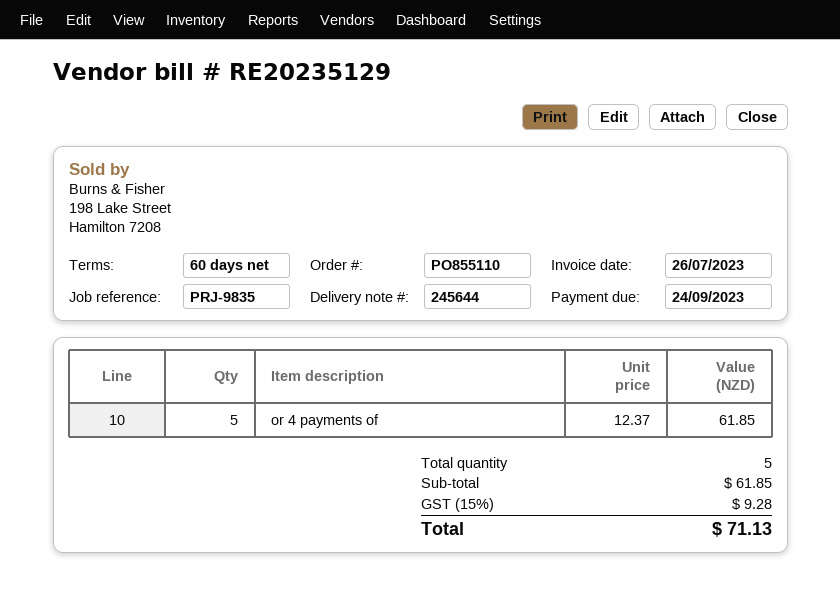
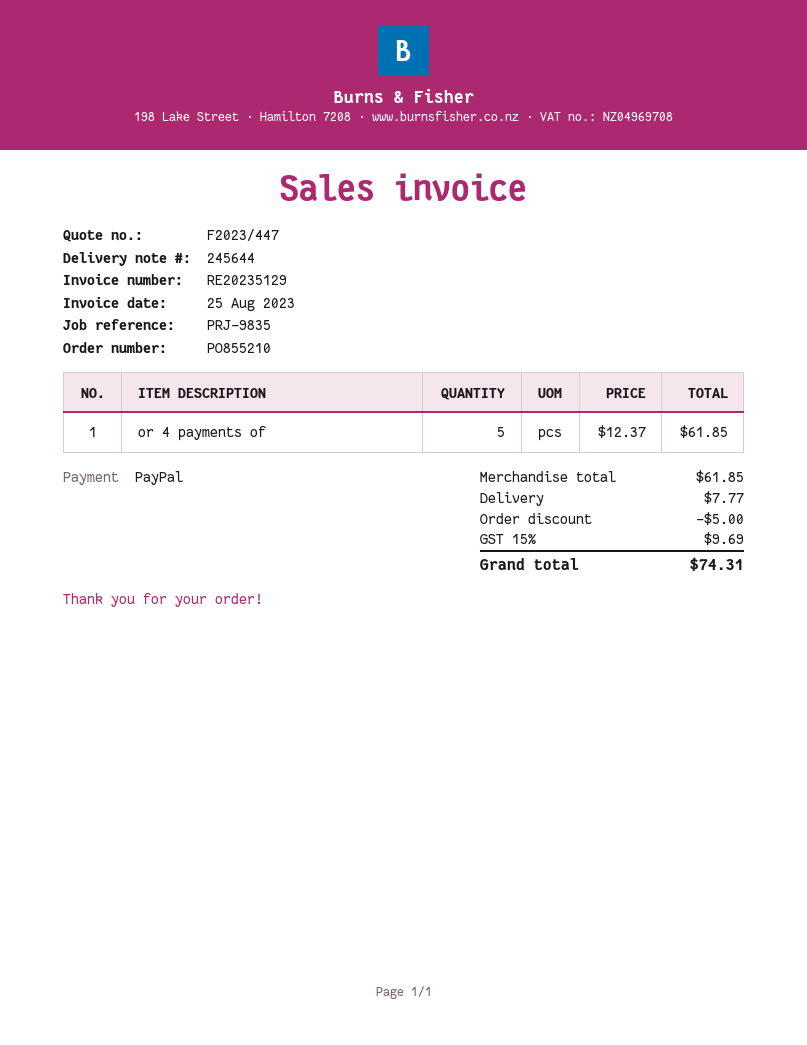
order number: PO855110 -> PO855210
invoice date: 2023-07-26 -> 2023-08-25
discount: none -> 5.00
shipping: none -> 7.77
tax: 15% = 9.28 -> 15% = 9.69
total: 71.13 -> 74.31

